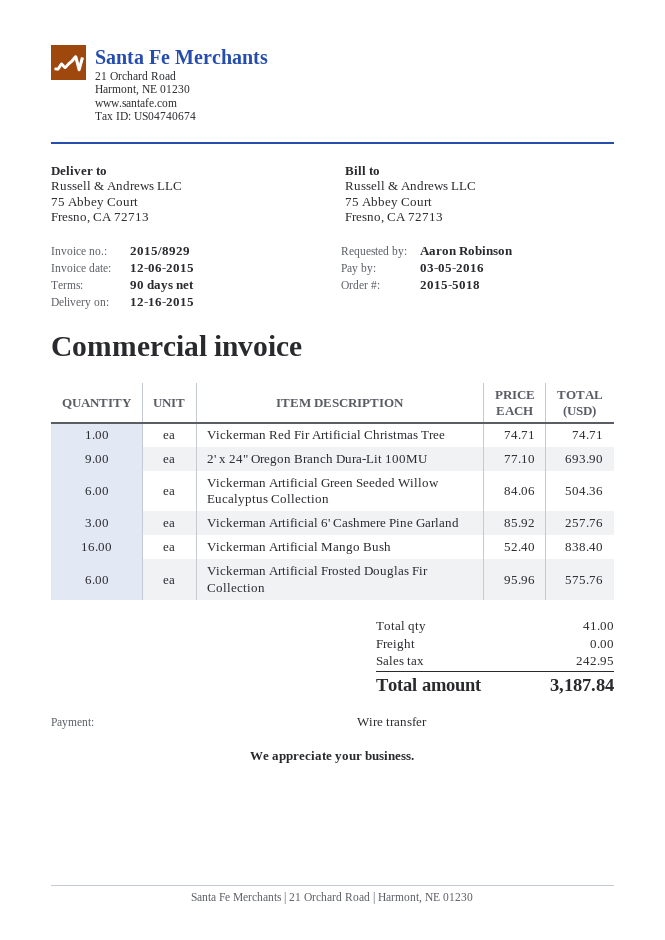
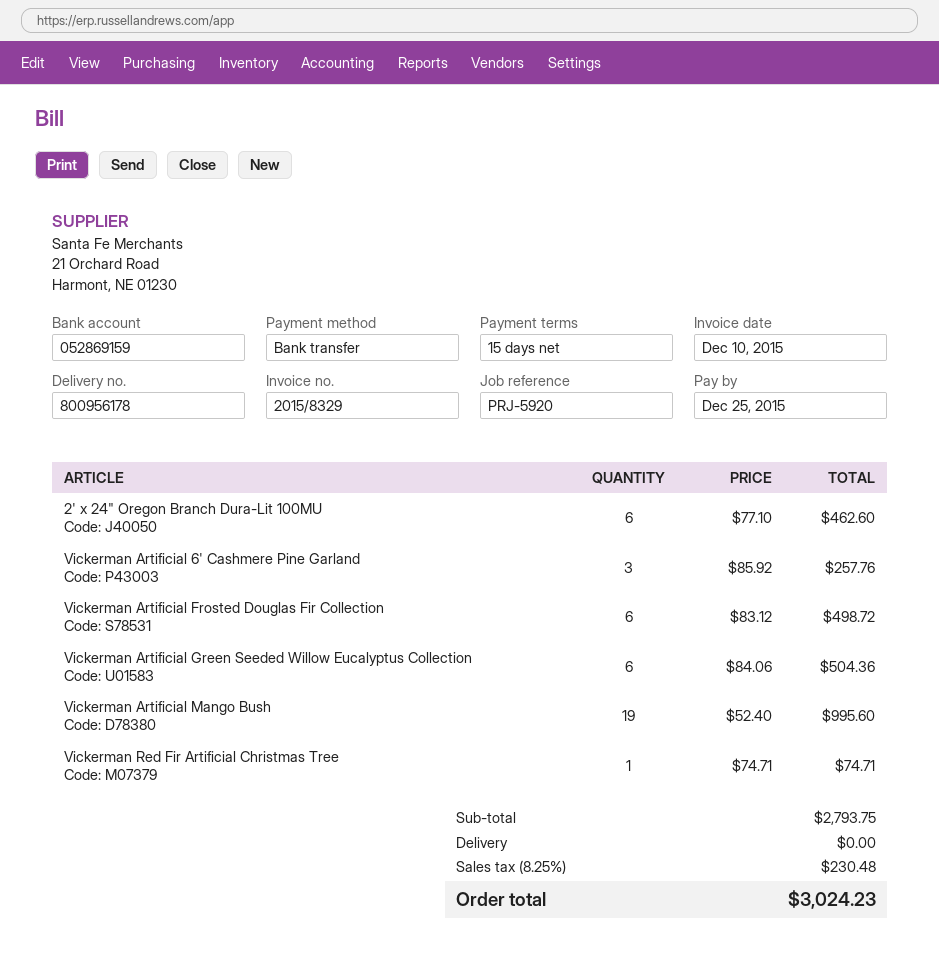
invoice number: 2015/8929 -> 2015/8329
invoice date: 2015-12-06 -> 2015-12-10
payment terms: 90 days -> 15 days
due date: 2016-03-05 -> 2015-12-25
2' x 24" Oregon Branch Dura-Lit 100MU: 9 x 77.10 = 693.90 -> 6 x 77.10 = 462.60
Vickerman Artificial Mango Bush: 16 x 52.40 = 838.40 -> 19 x 52.40 = 995.60
Vickerman Artificial Frosted Douglas Fir Collection: 6 x 95.96 = 575.76 -> 6 x 83.12 = 498.72
tax: 242.95 -> 230.48
total: 3187.84 -> 3024.23

